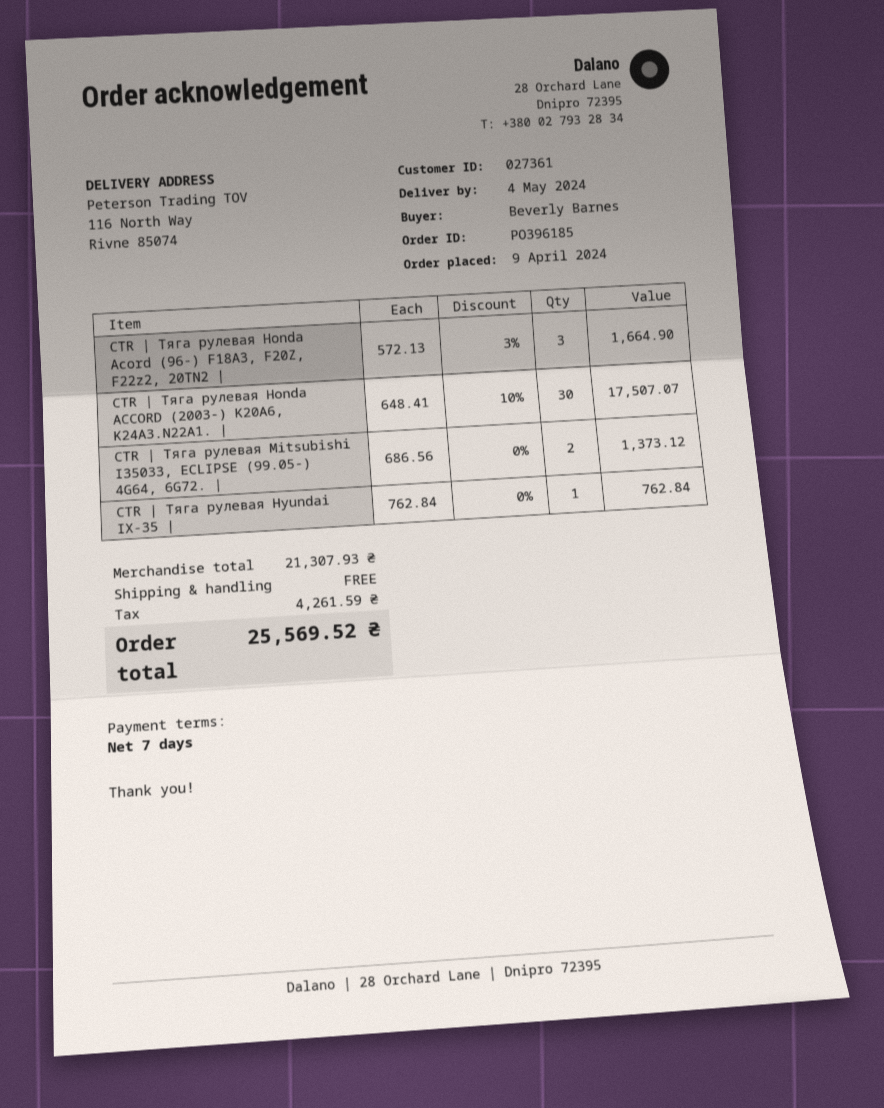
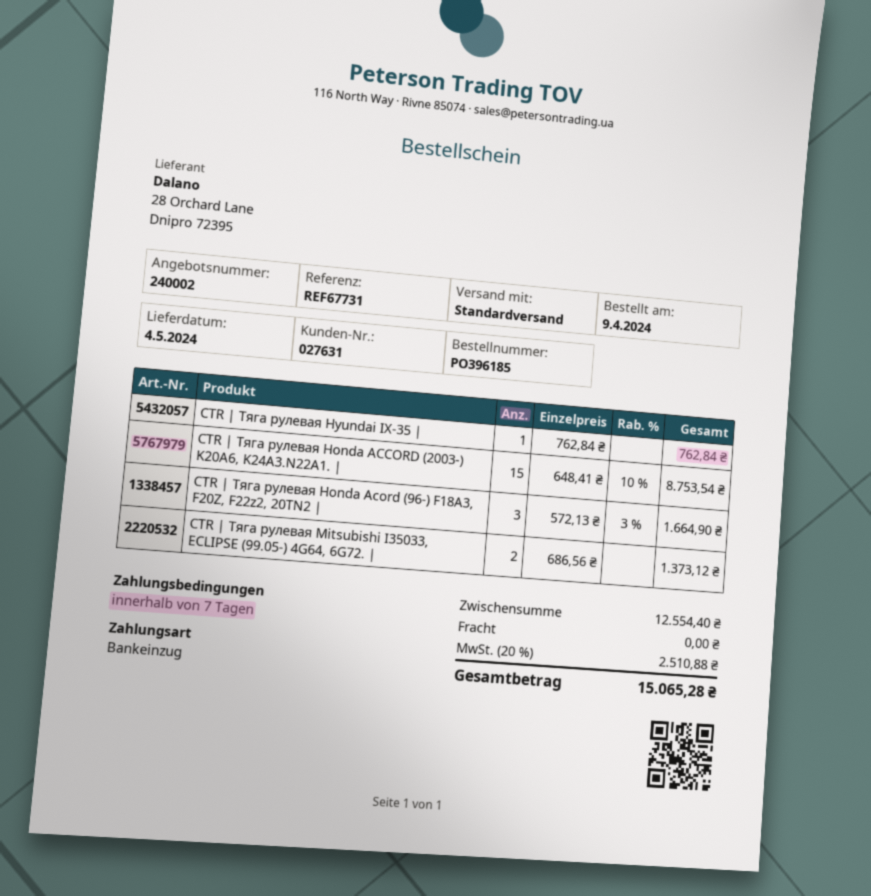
customer number: 027361 -> 027631
CTR | Тяга рулевая Honda ACCORD (2003-) K20A6, K24A3.N22A1. |: 30 x 648.41 - 10% = 17507.07 -> 15 x 648.41 - 10% = 8753.54
subtotal: 21307.93 -> 12554.40
tax: 4261.59 -> 2510.88
total: 25569.52 -> 15065.28

